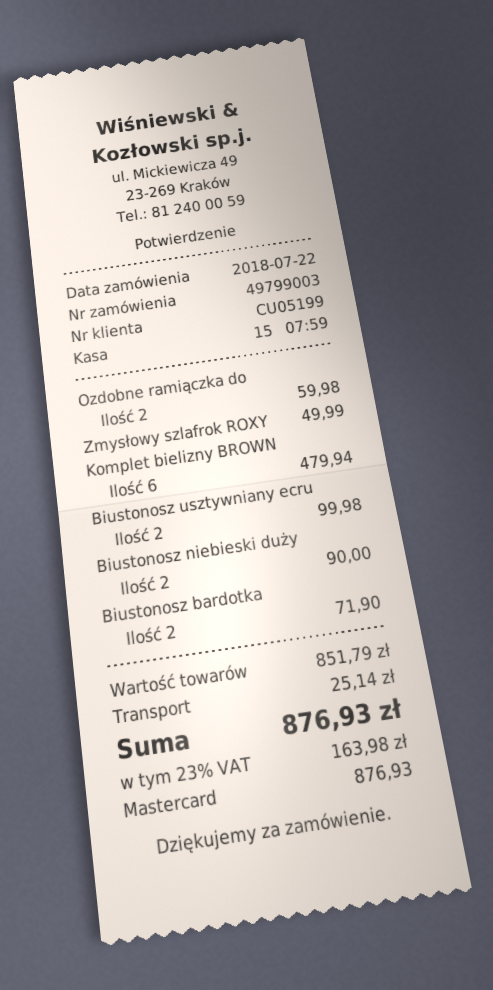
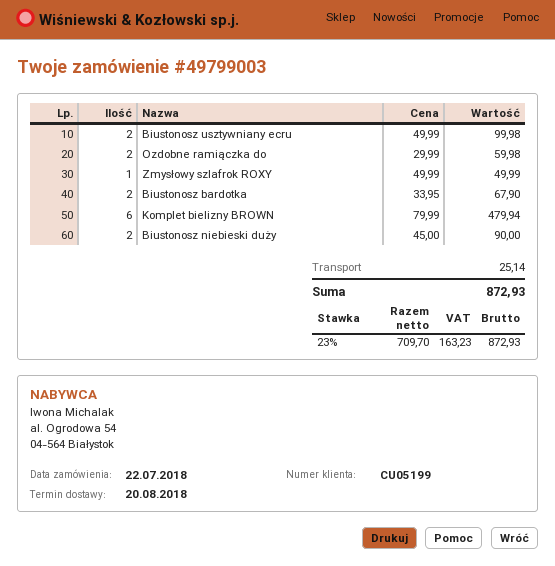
Biustonosz bardotka: 2 for 71.90 -> 2 for 67.90
tax: 23% = 163.98 -> 23% = 163.23
total: 876.93 -> 872.93

